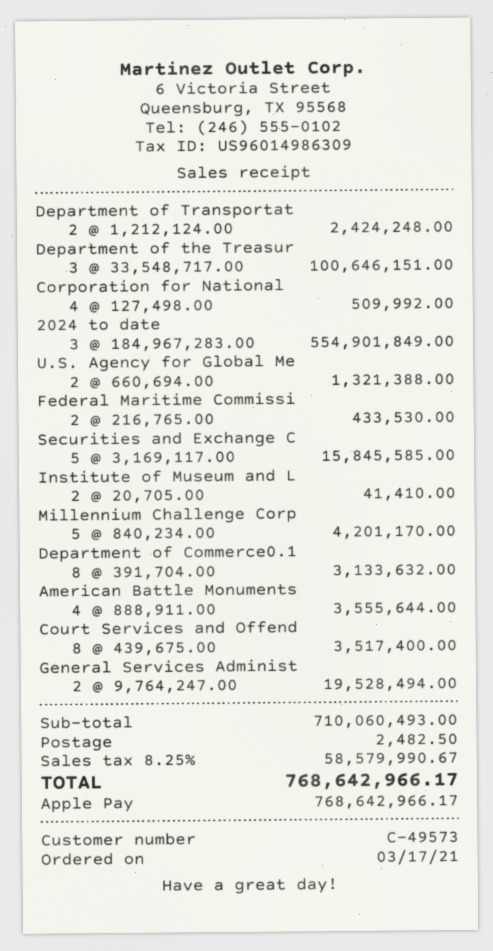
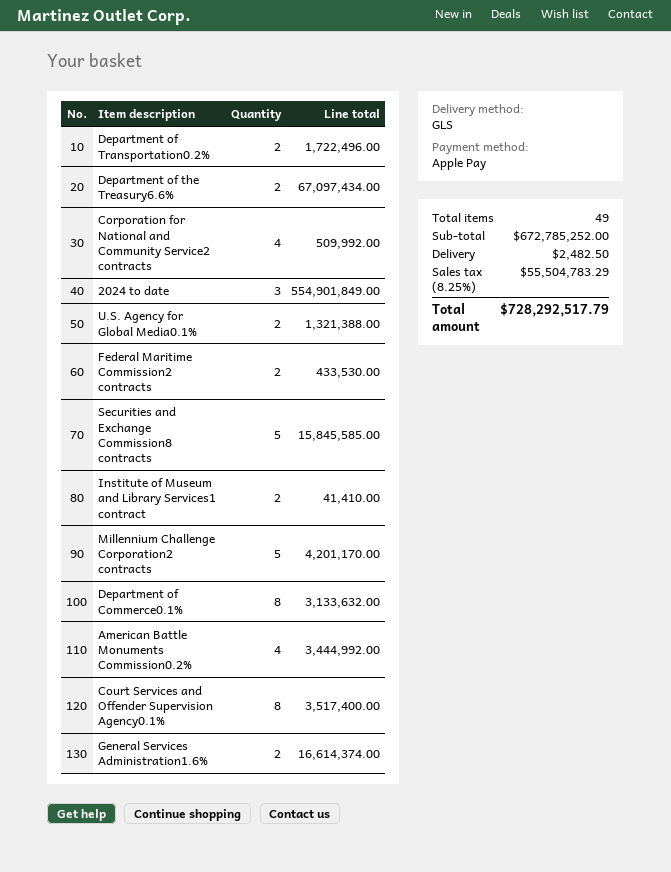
Department of Transportat: 2 for 2424248.00 -> 2 for 1722496.00
Department of the Treasur: 3 for 100646151.00 -> 2 for 67097434.00
American Battle Monuments: 4 for 3555644.00 -> 4 for 3444992.00
General Services Administ: 2 for 19528494.00 -> 2 for 16614374.00
subtotal: 710060493.00 -> 672785252.00
tax: 8.25% = 58579990.67 -> 8.25% = 55504783.29
total: 768642966.17 -> 728292517.79

